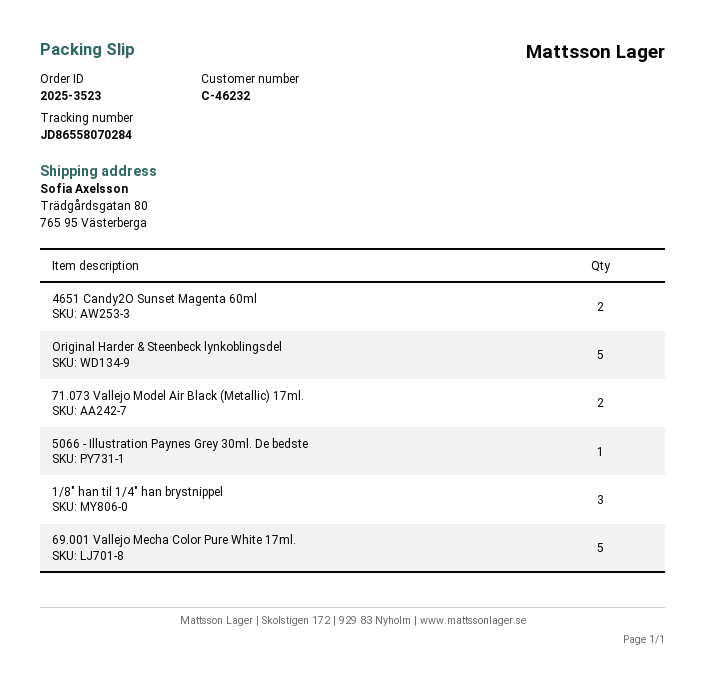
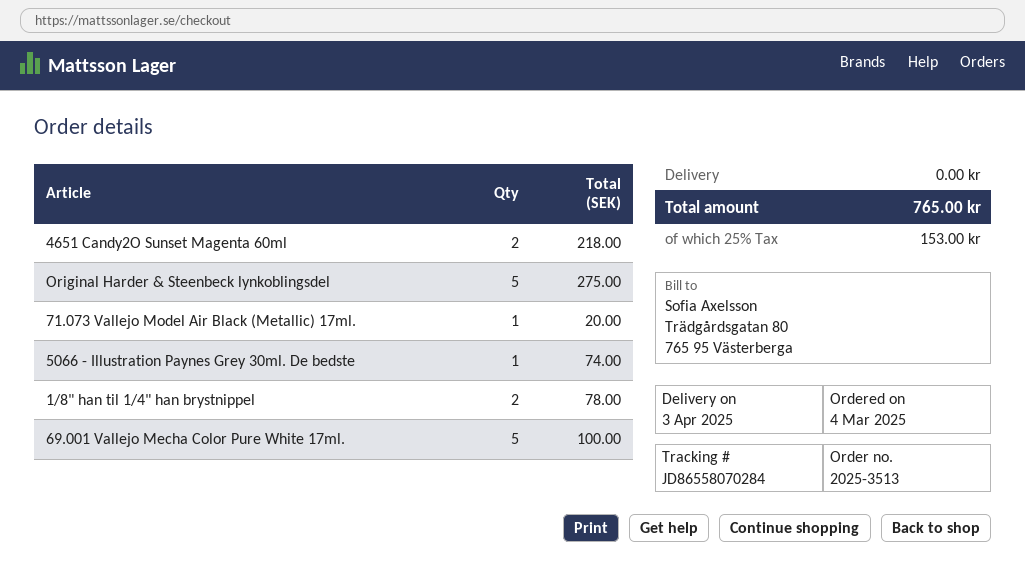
order number: 2025-3523 -> 2025-3513
71.073 Vallejo Model Air Black (Metallic) 17ml.: 2 -> 1
1/8" han til 1/4" han brystnippel: 3 -> 2

